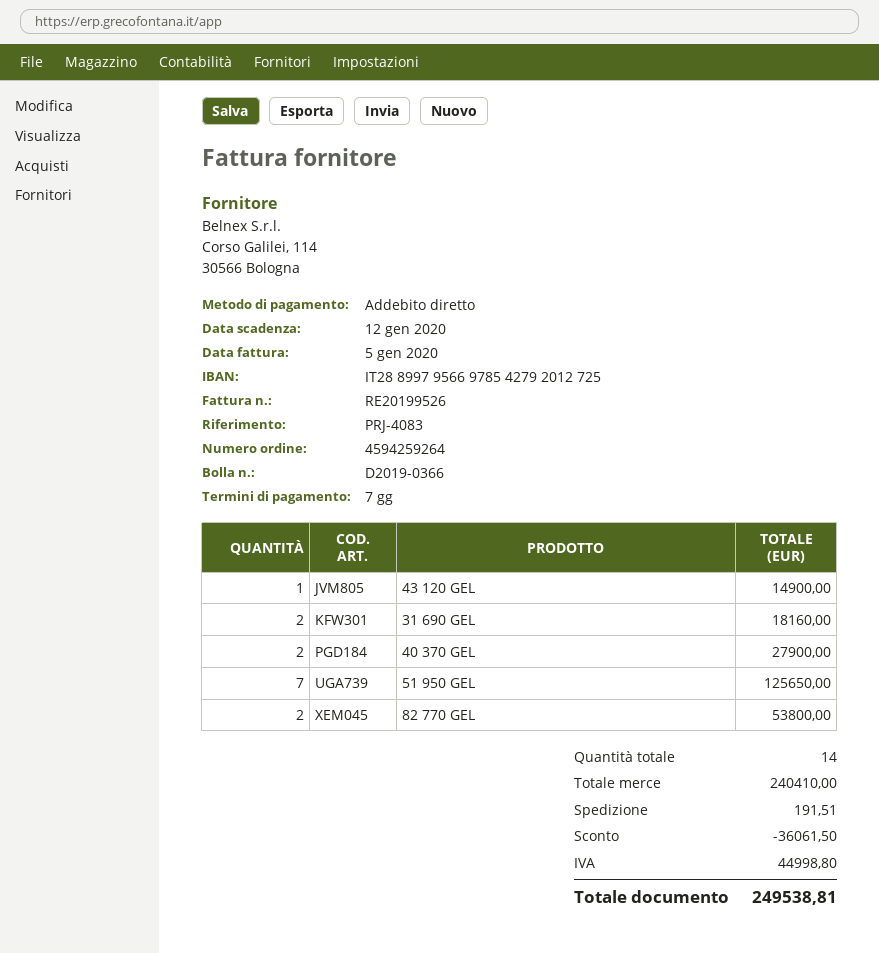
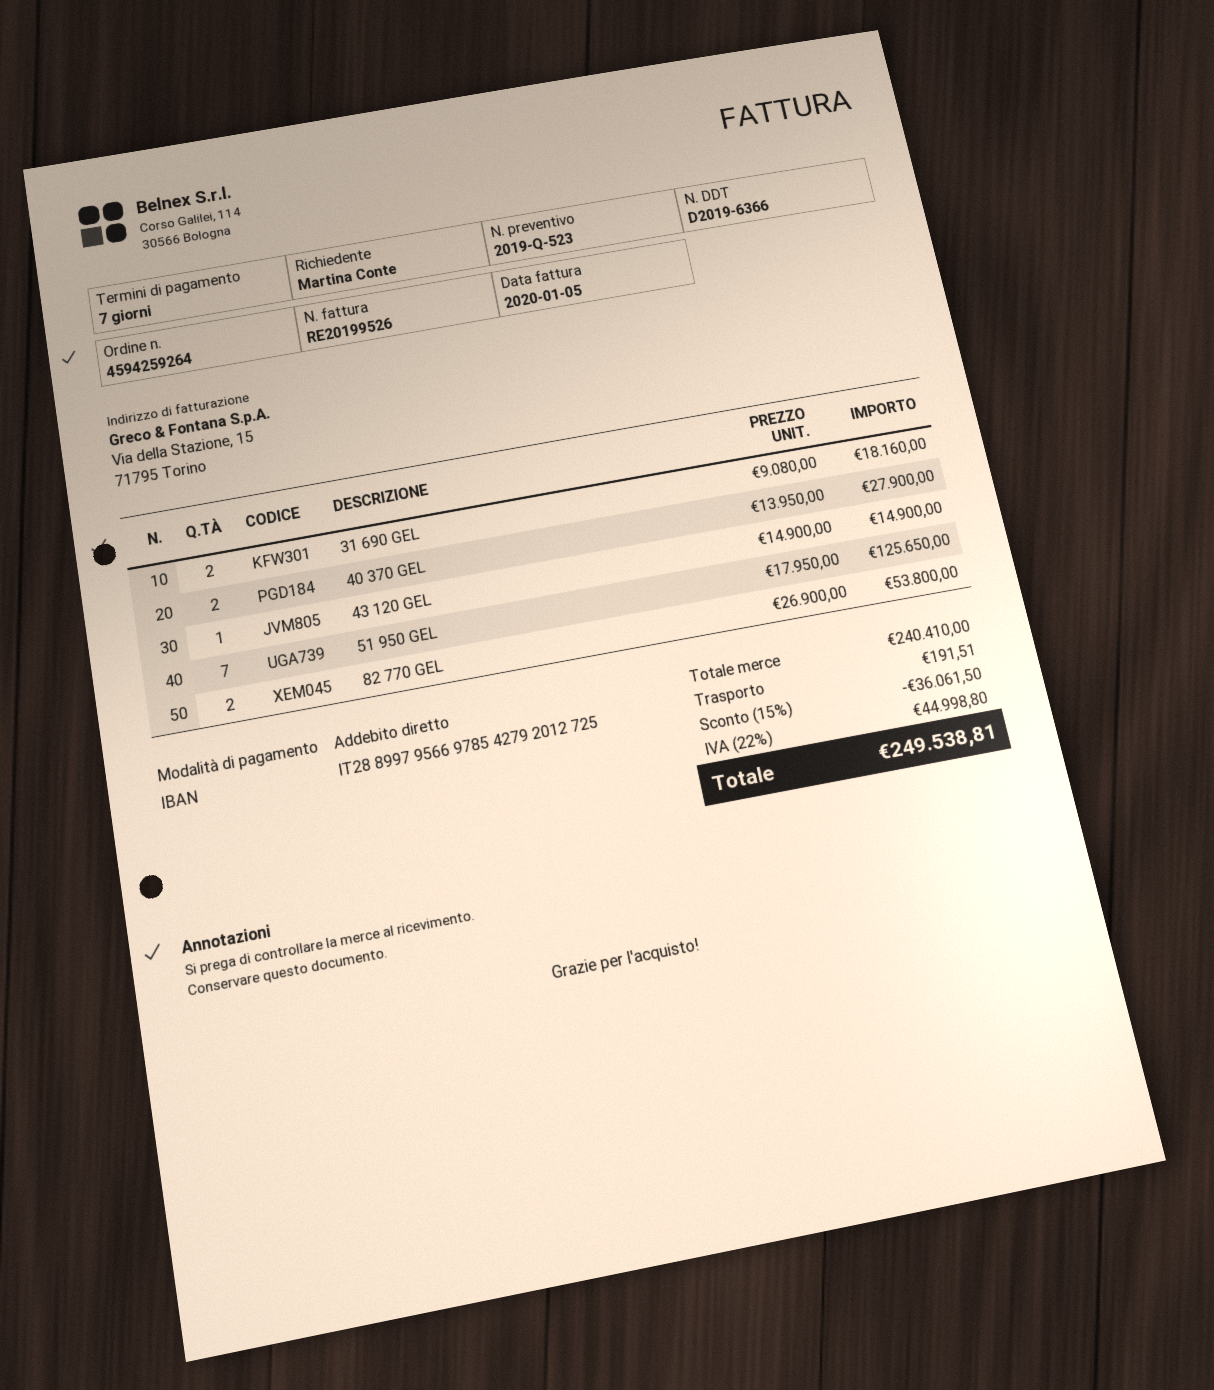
delivery note number: D2019-0366 -> D2019-6366

